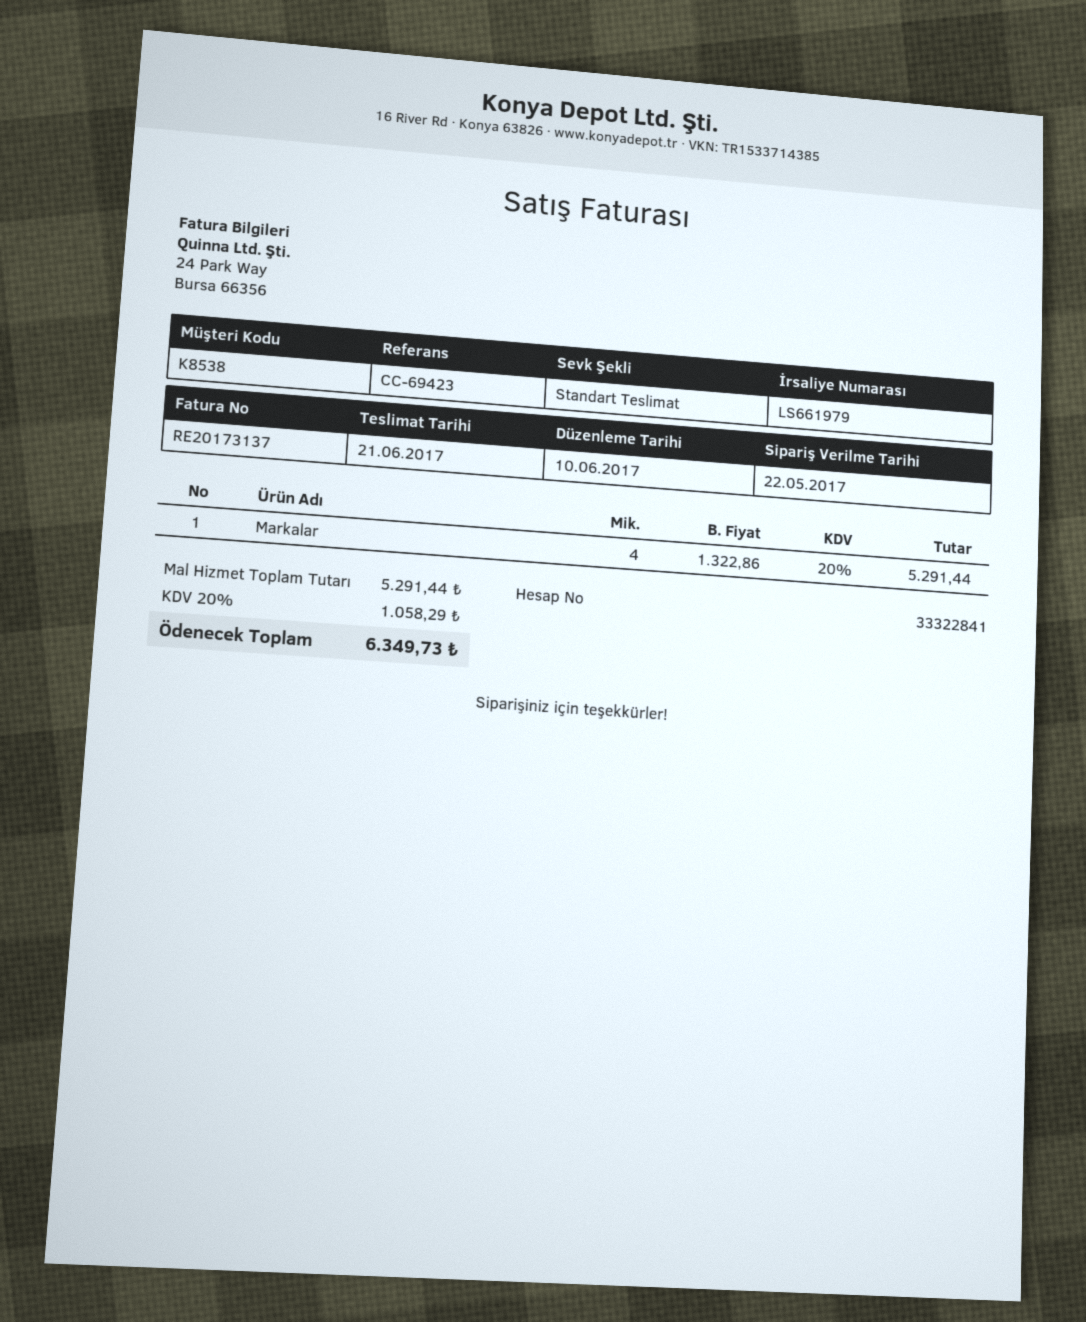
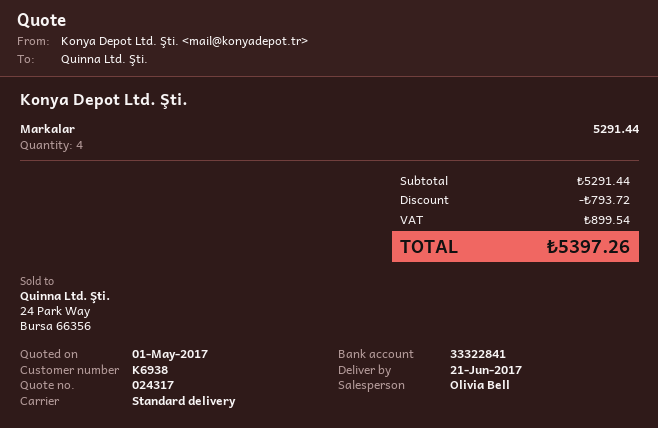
customer number: K8538 -> K6938
discount: none -> 793.72
tax: 1058.29 -> 899.54
total: 6349.73 -> 5397.26

